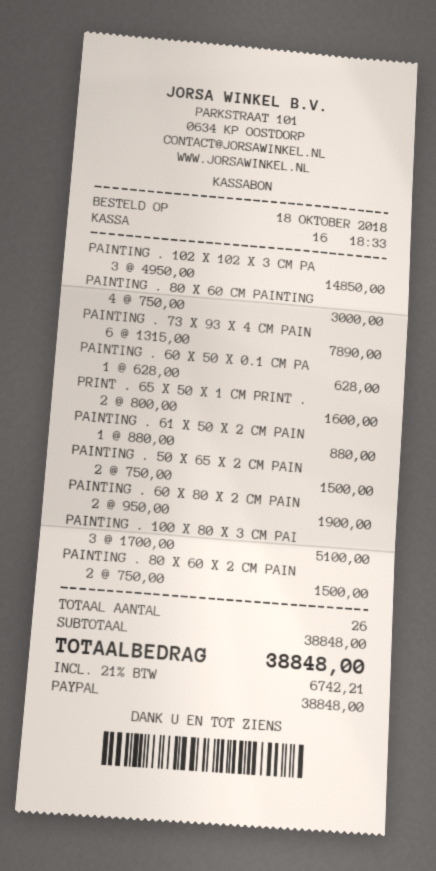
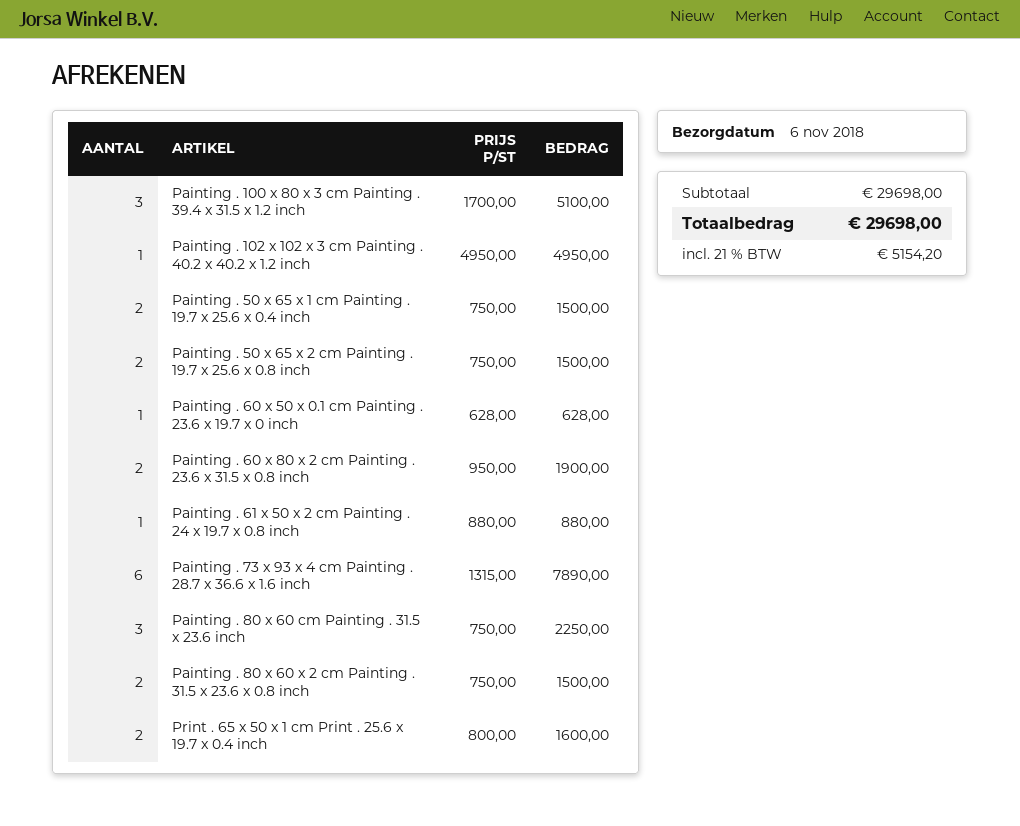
PAINTING . 102 X 102 X 3 CM PA: 3 x 4950.00 = 14850.00 -> 1 x 4950.00 = 4950.00
PAINTING . 80 X 60 CM PAINTING: 4 x 750.00 = 3000.00 -> 3 x 750.00 = 2250.00
Painting . 50 x 65 x 1 cm Painting . 19.7 x 25.6 x 0.4 inch: none -> 2 x 750.00 = 1500.00
subtotal: 38848.00 -> 29698.00
tax: 21% = 6742.21 -> 21% = 5154.20
total: 38848.00 -> 29698.00

